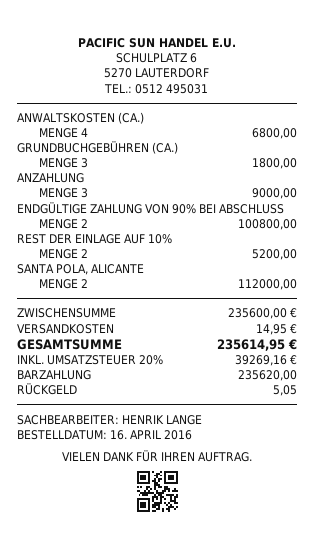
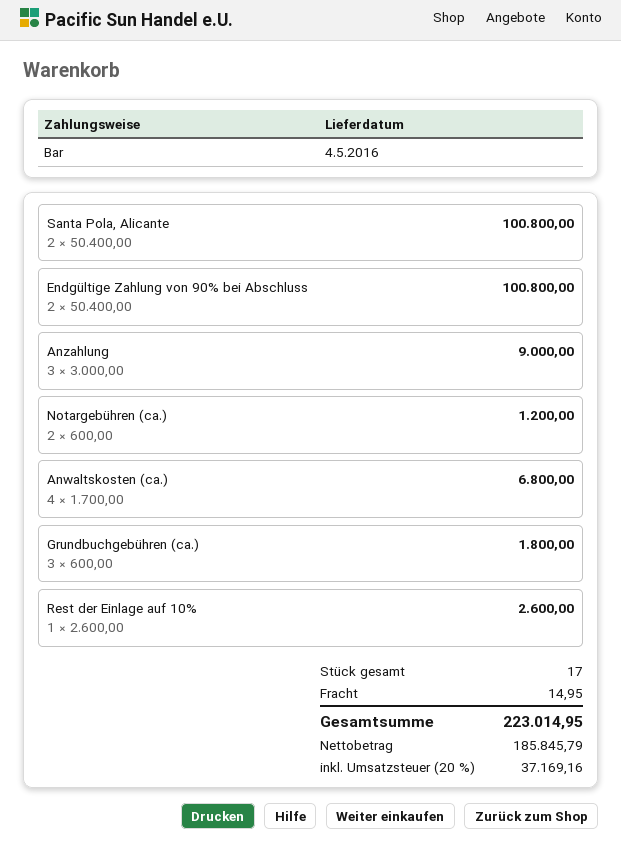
REST DER EINLAGE AUF 10%: 2 for 5200.00 -> 1 for 2600.00
SANTA POLA, ALICANTE: 2 for 112000.00 -> 2 for 100800.00
Notargebühren (ca.): none -> 2 for 1200.00
tax: 20% = 39269.16 -> 20% = 37169.16
total: 235614.95 -> 223014.95

